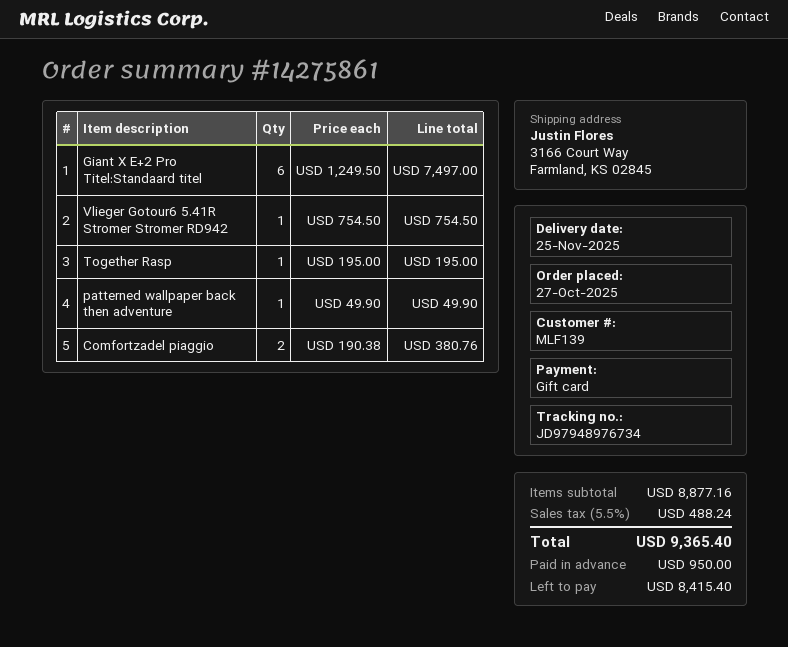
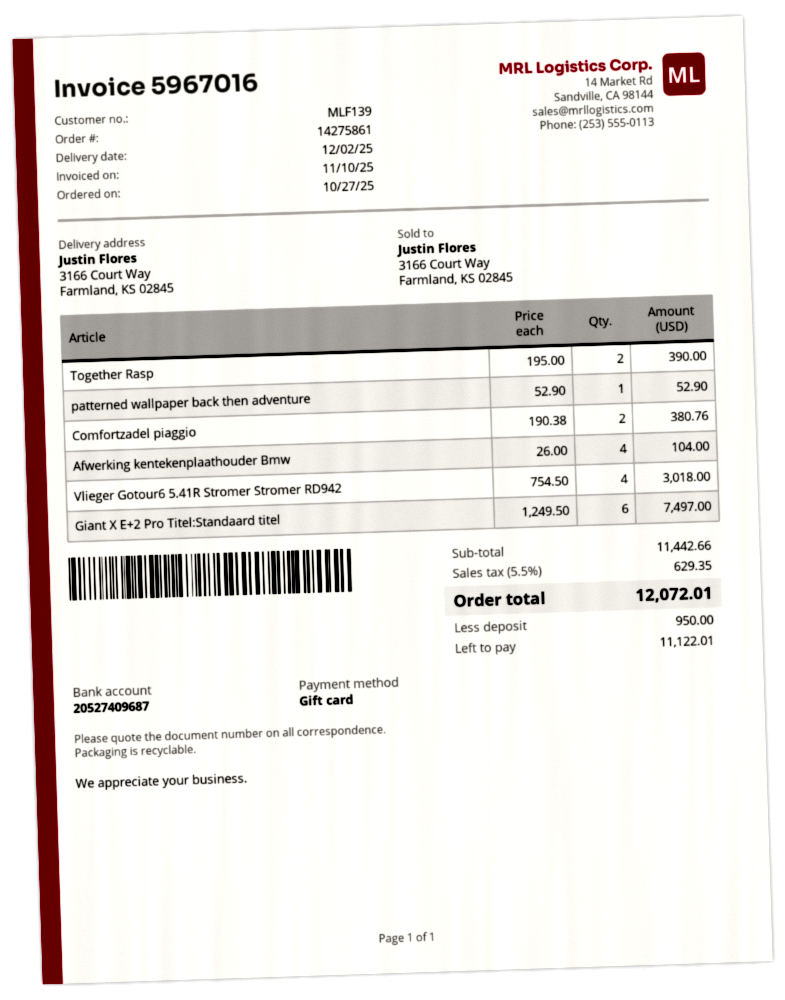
delivery date: 2025-11-25 -> 2025-12-02
Vlieger Gotour6 5.41R Stromer Stromer RD942: 1 x 754.50 = 754.50 -> 4 x 754.50 = 3018.00
Together Rasp: 1 x 195.00 = 195.00 -> 2 x 195.00 = 390.00
patterned wallpaper back then adventure: 1 x 49.90 = 49.90 -> 1 x 52.90 = 52.90
Afwerking kentekenplaathouder Bmw: none -> 4 x 26.00 = 104.00
subtotal: 8877.16 -> 11442.66
tax: 5.5% = 488.24 -> 5.5% = 629.35
total: 9365.40 -> 12072.01
balance: 8415.40 -> 11122.01

